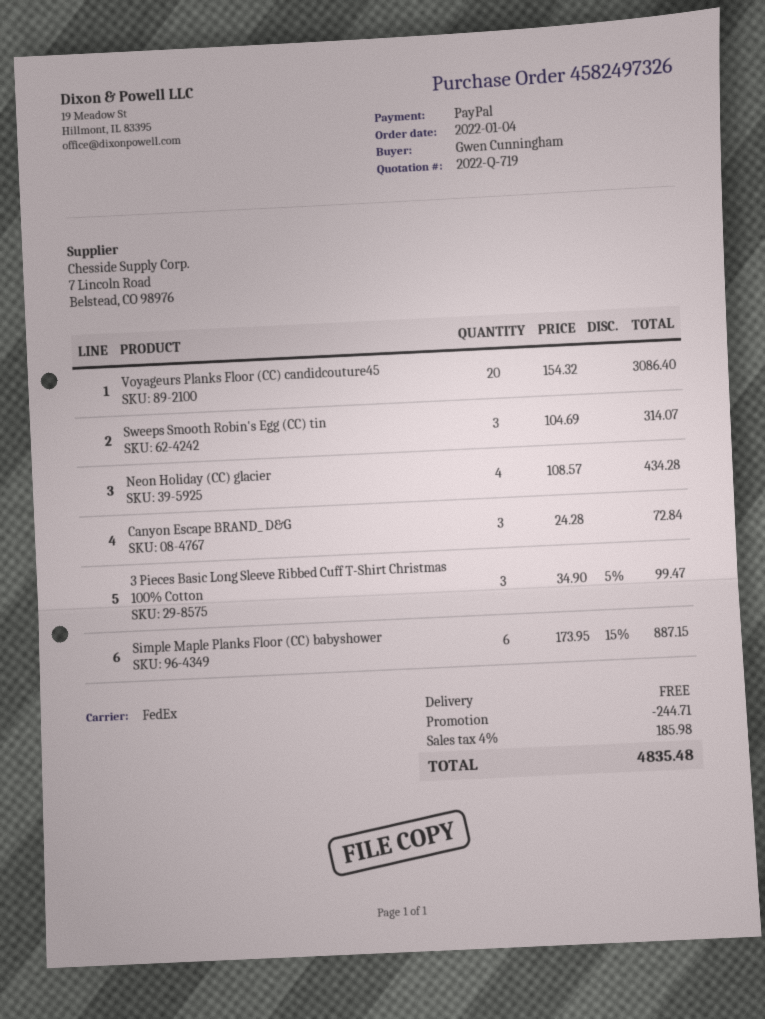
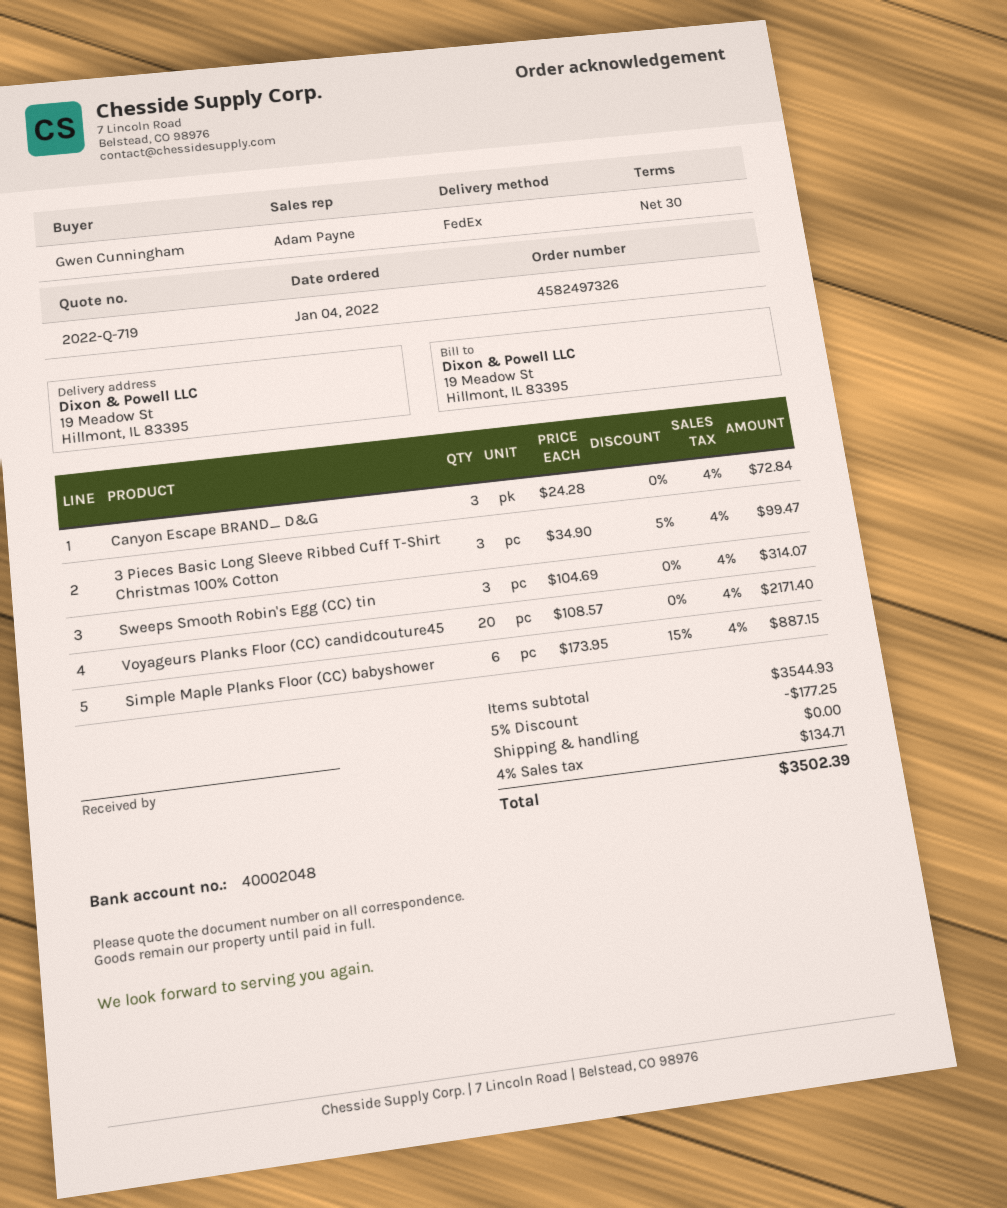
Voyageurs Planks Floor (CC) candidcouture45: 20 x 154.32 = 3086.40 -> 20 x 108.57 = 2171.40
Neon Holiday (CC) glacier: 4 x 108.57 = 434.28 -> none
discount: 244.71 -> 177.25
tax: 4% = 185.98 -> 4% = 134.71
total: 4835.48 -> 3502.39

